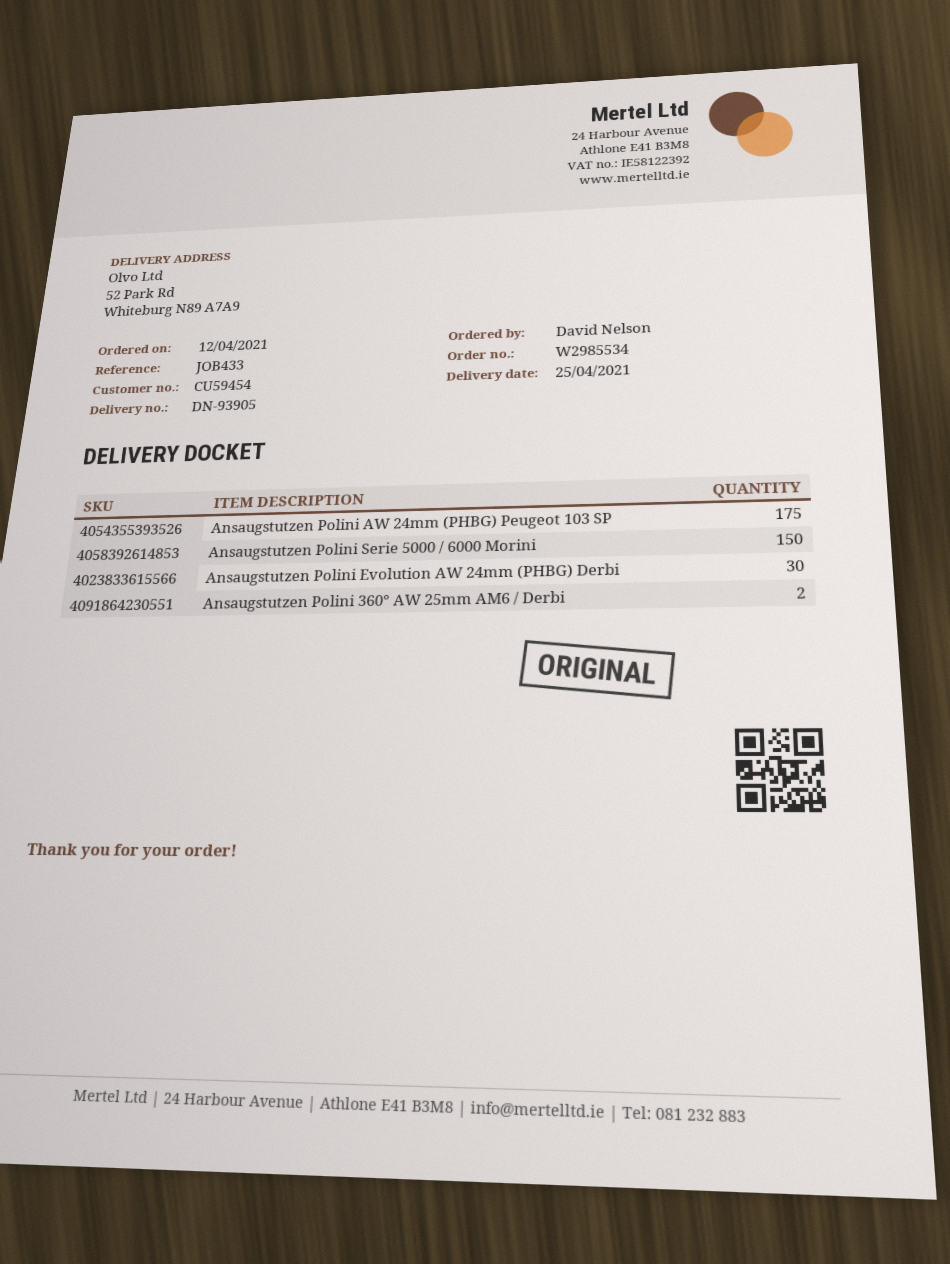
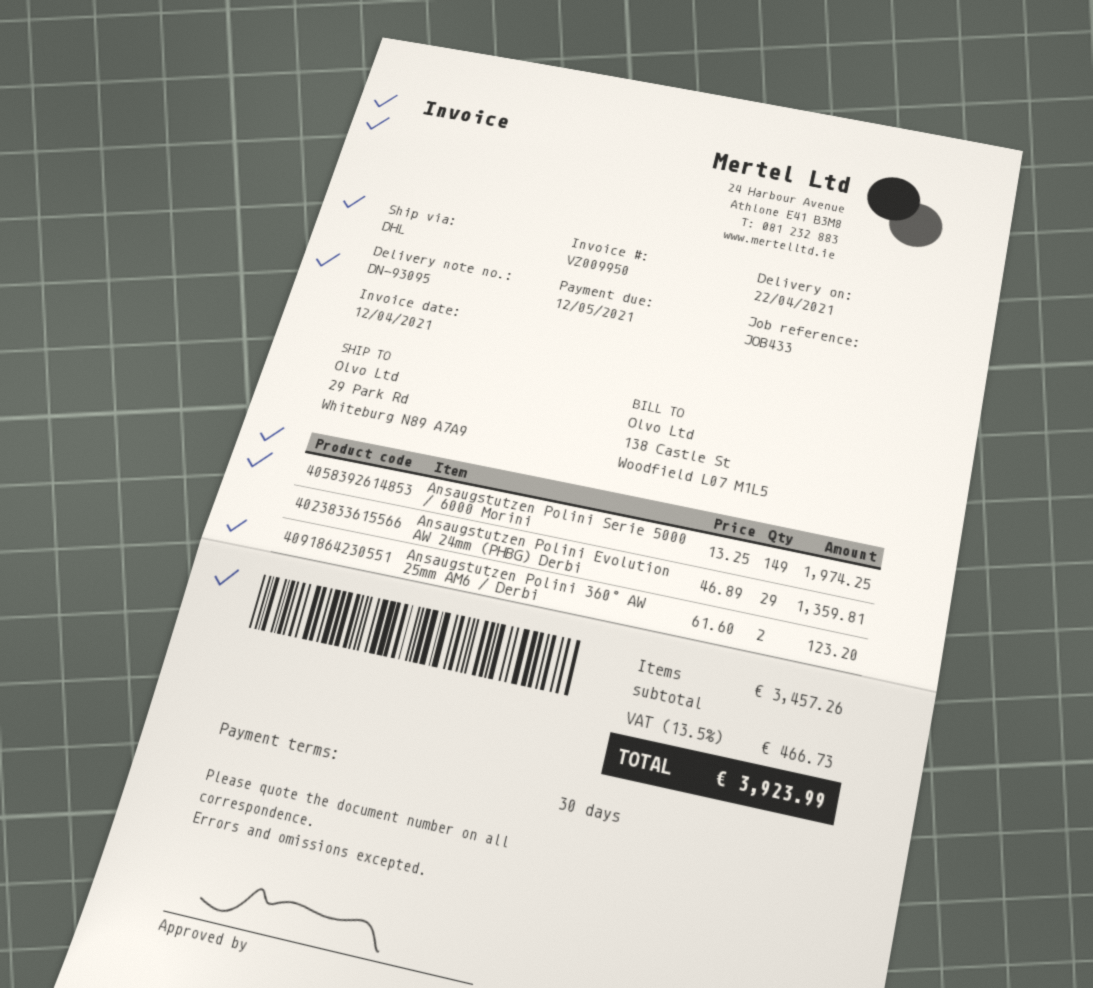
delivery note number: DN-93905 -> DN-93095
delivery date: 2021-04-25 -> 2021-04-22
ship to: 52 Park Rd, Whiteburg N89 A7A9 -> 29 Park Rd, Whiteburg N89 A7A9
Ansaugstutzen Polini AW 24mm (PHBG) Peugeot 103 SP: 175 -> none
Ansaugstutzen Polini Serie 5000 / 6000 Morini: 150 -> 149
Ansaugstutzen Polini Evolution AW 24mm (PHBG) Derbi: 30 -> 29

